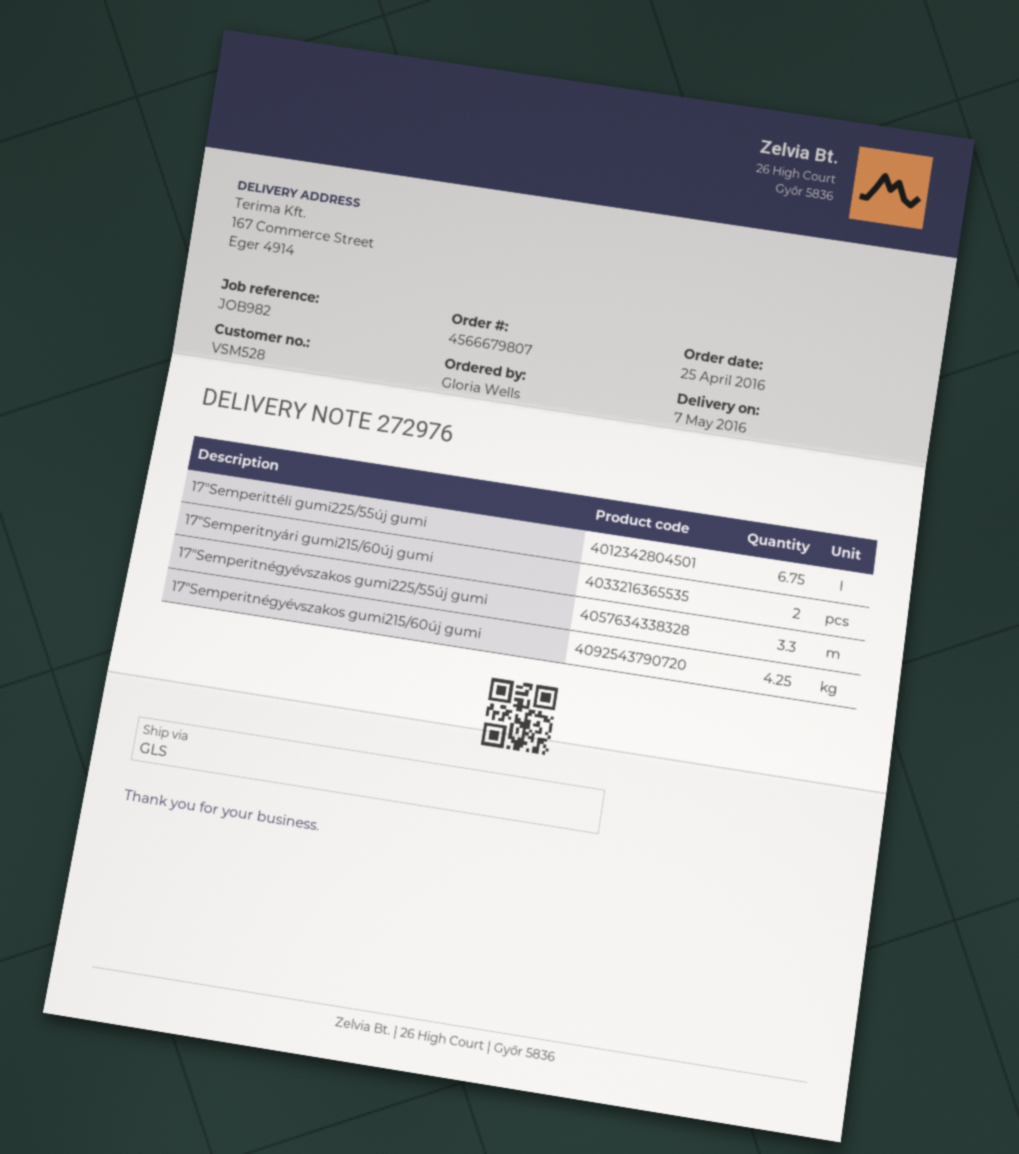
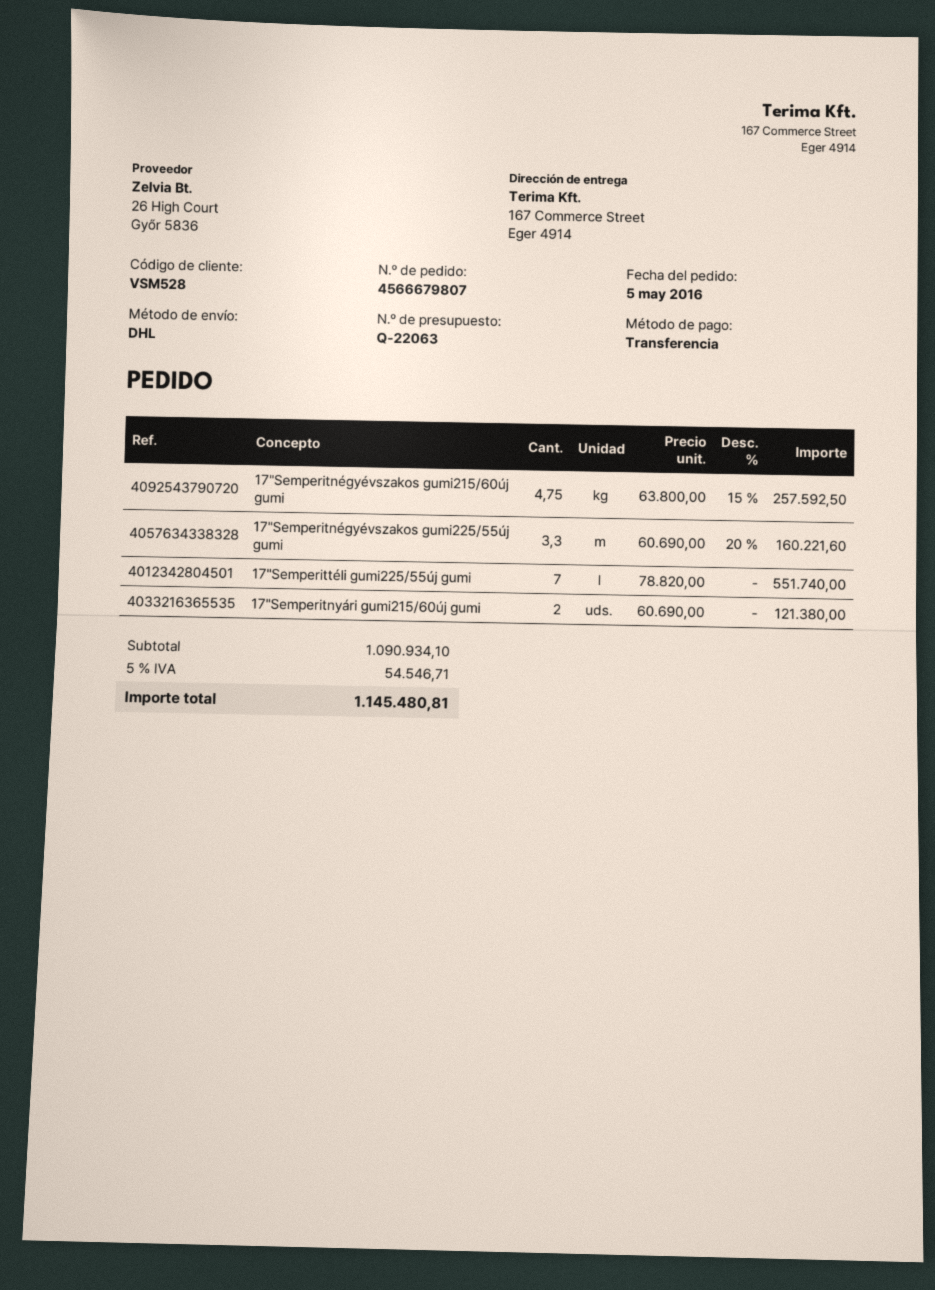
order date: 2016-04-25 -> 2016-05-05
shipping method: GLS -> DHL
17"Semperittéli gumi225/55új gumi: 6.75 -> 7
17"Semperitnégyévszakos gumi215/60új gumi: 4.25 -> 4.75

